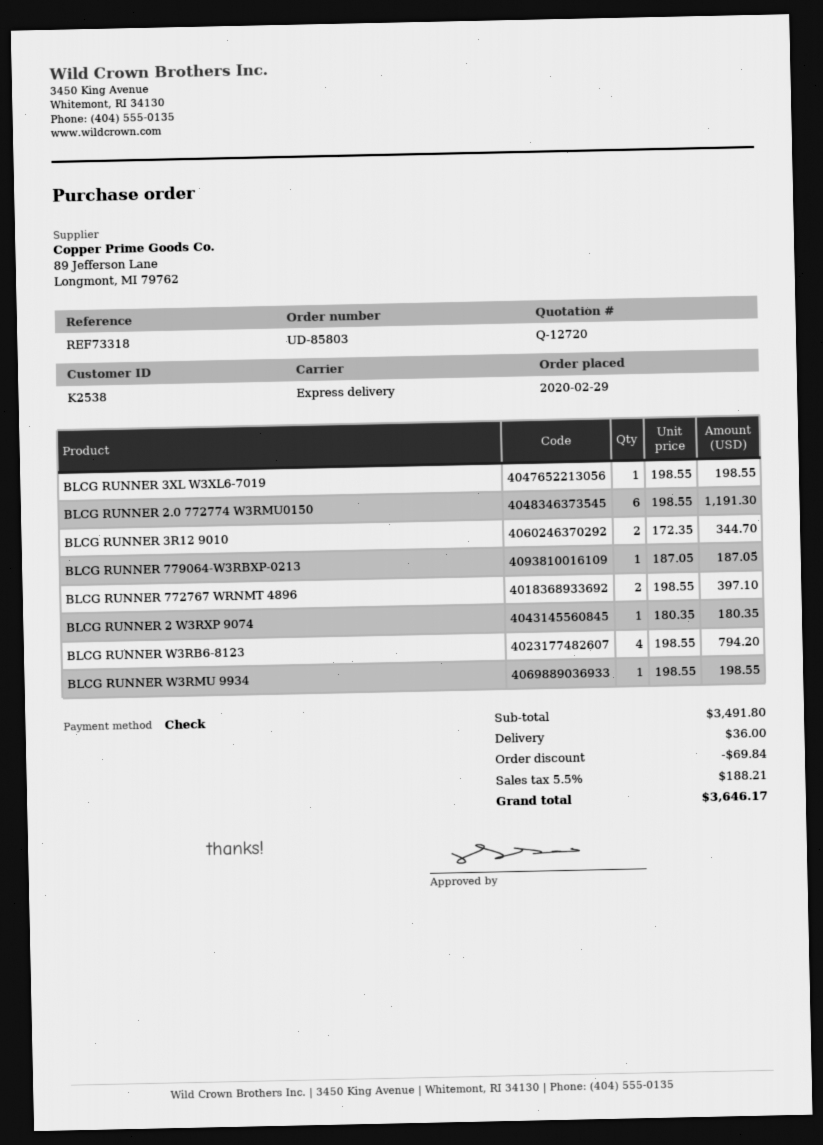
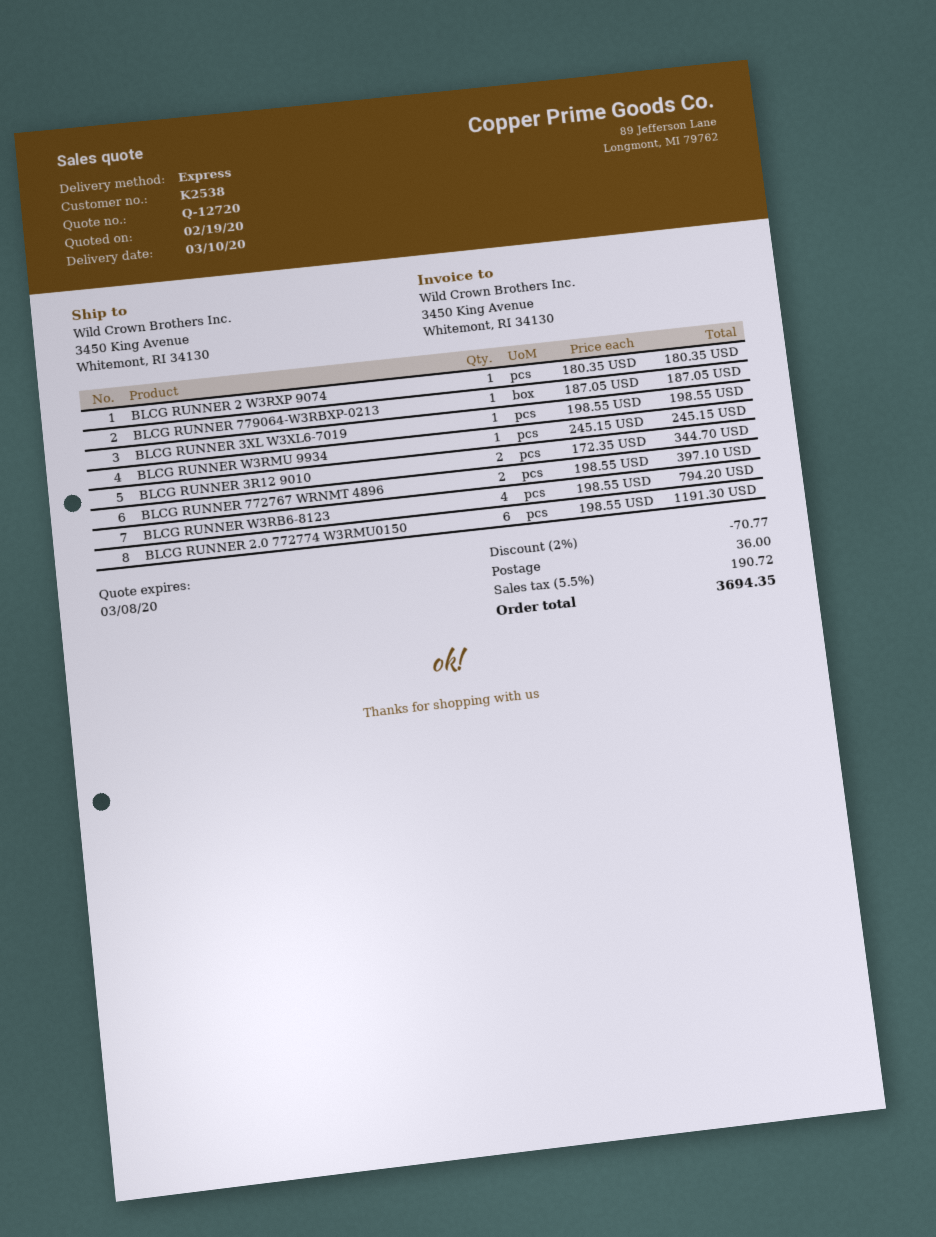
BLCG RUNNER W3RMU 9934: 1 x 198.55 = 198.55 -> 1 x 245.15 = 245.15
discount: 69.84 -> 70.77
tax: 5.5% = 188.21 -> 5.5% = 190.72
total: 3646.17 -> 3694.35

